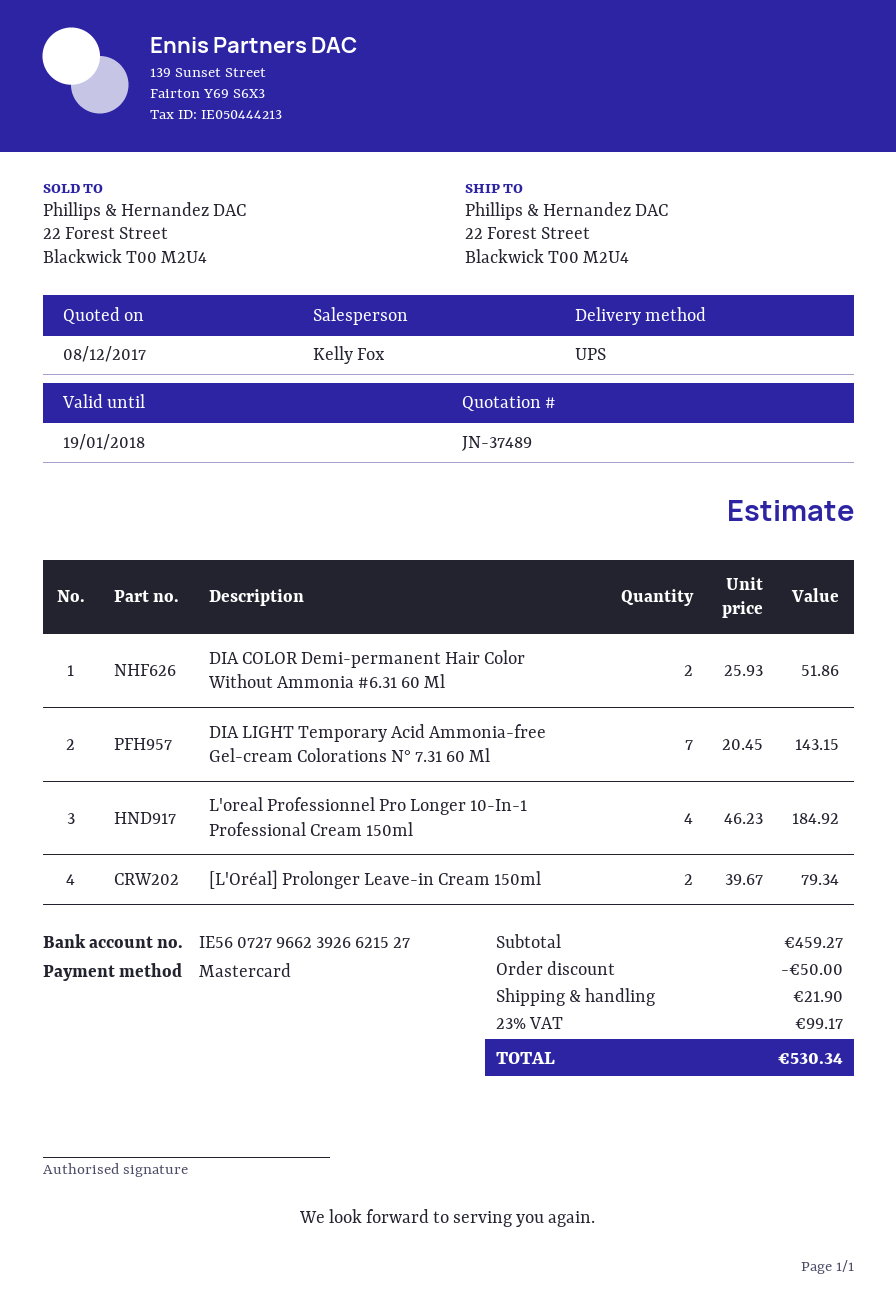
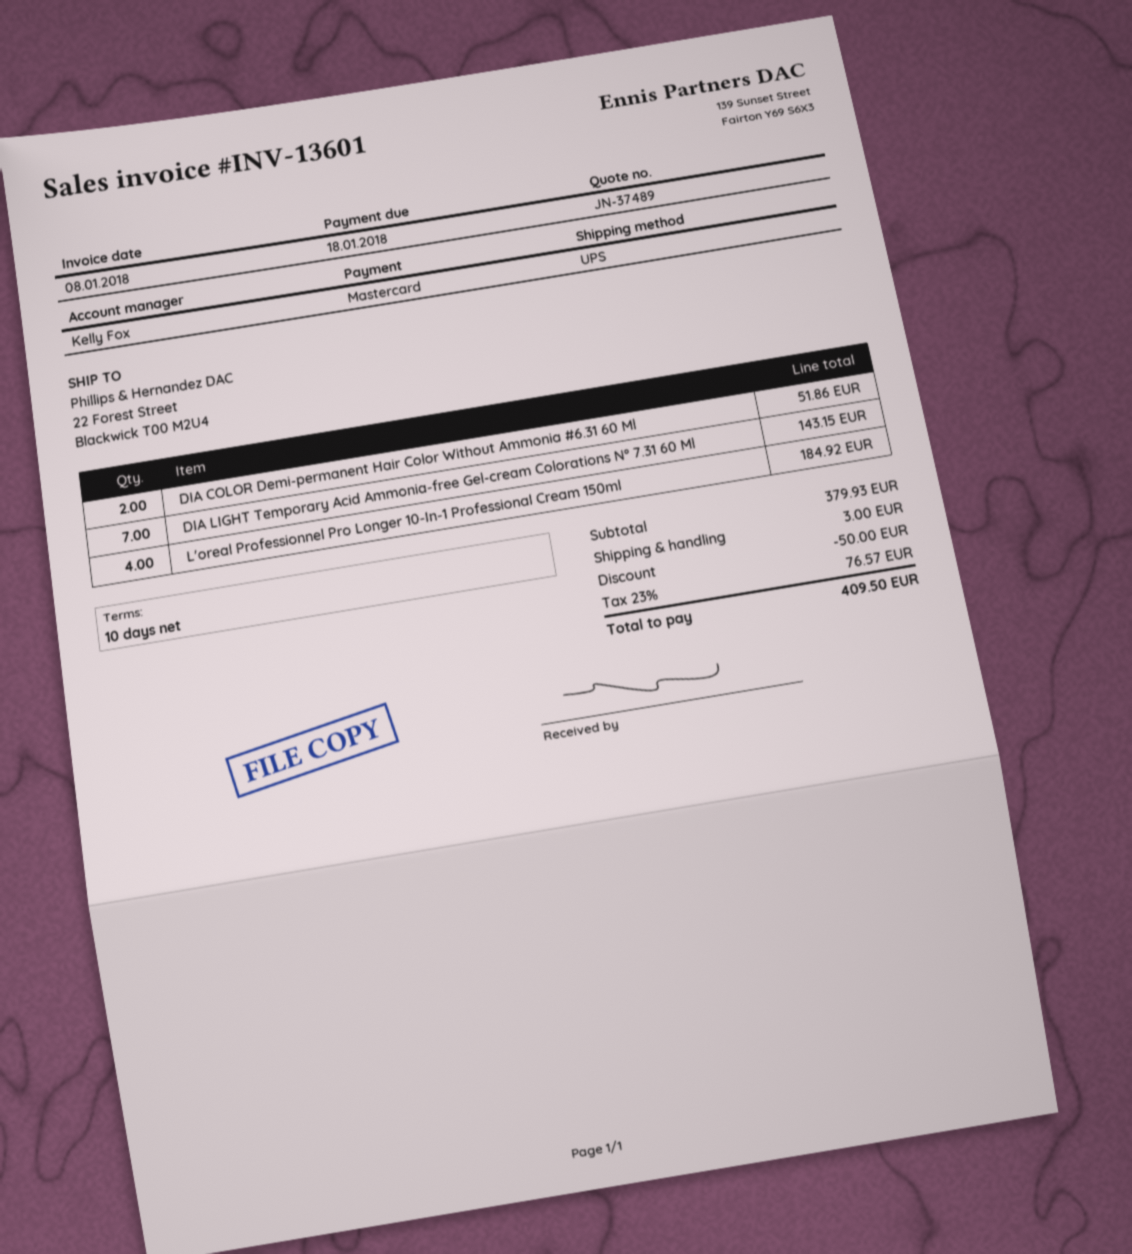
[L'Oréal] Prolonger Leave-in Cream 150ml: 2 for 79.34 -> none
subtotal: 459.27 -> 379.93
shipping: 21.90 -> 3.00
tax: 23% = 99.17 -> 23% = 76.57
total: 530.34 -> 409.50

